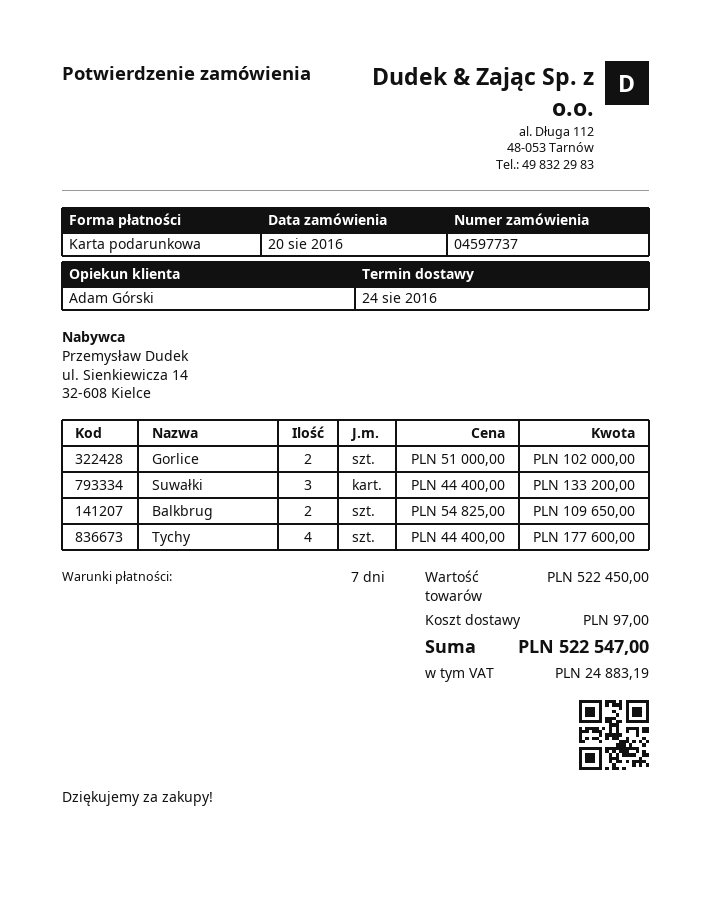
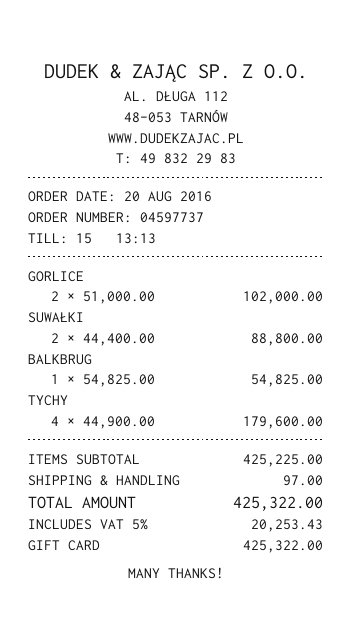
Suwałki: 3 x 44400.00 = 133200.00 -> 2 x 44400.00 = 88800.00
Balkbrug: 2 x 54825.00 = 109650.00 -> 1 x 54825.00 = 54825.00
Tychy: 4 x 44400.00 = 177600.00 -> 4 x 44900.00 = 179600.00
subtotal: 522450.00 -> 425225.00
tax: 24883.19 -> 20253.43
total: 522547.00 -> 425322.00

